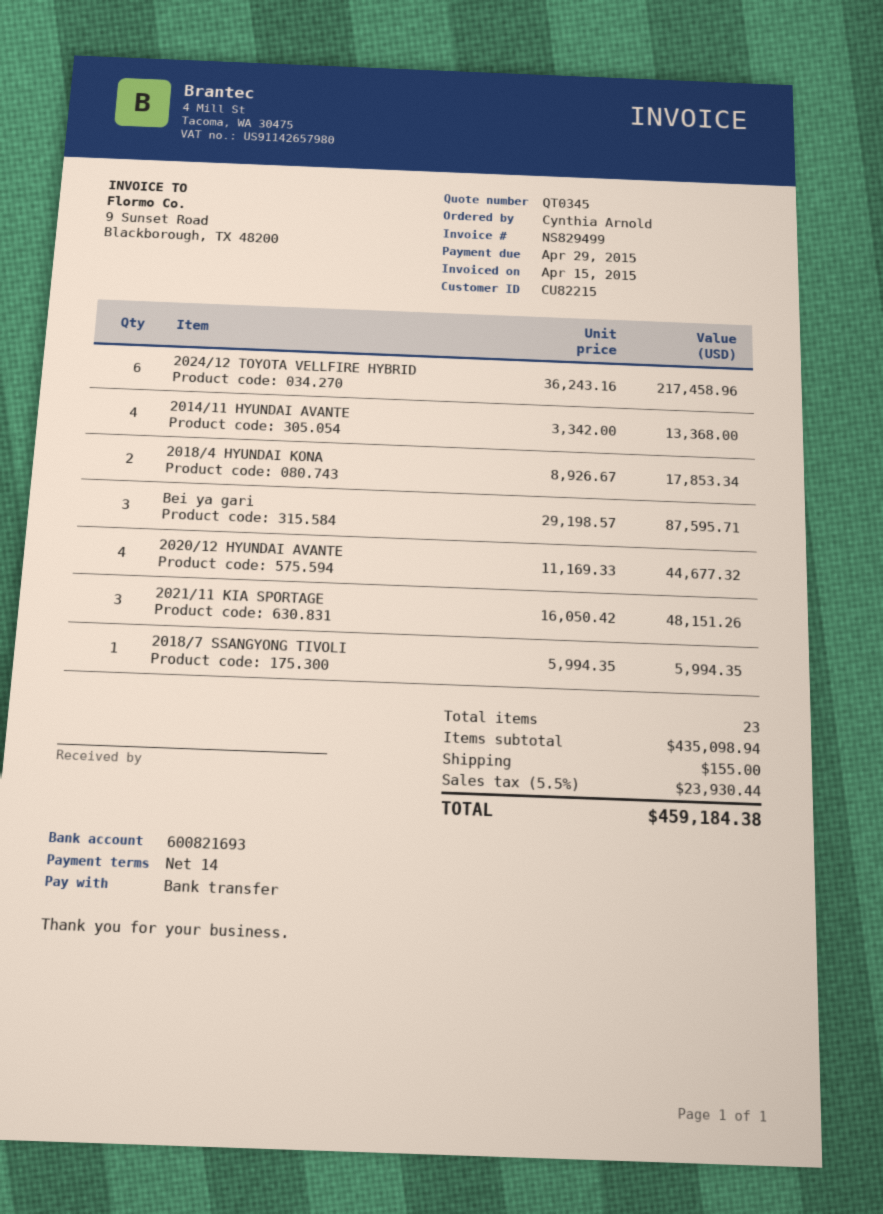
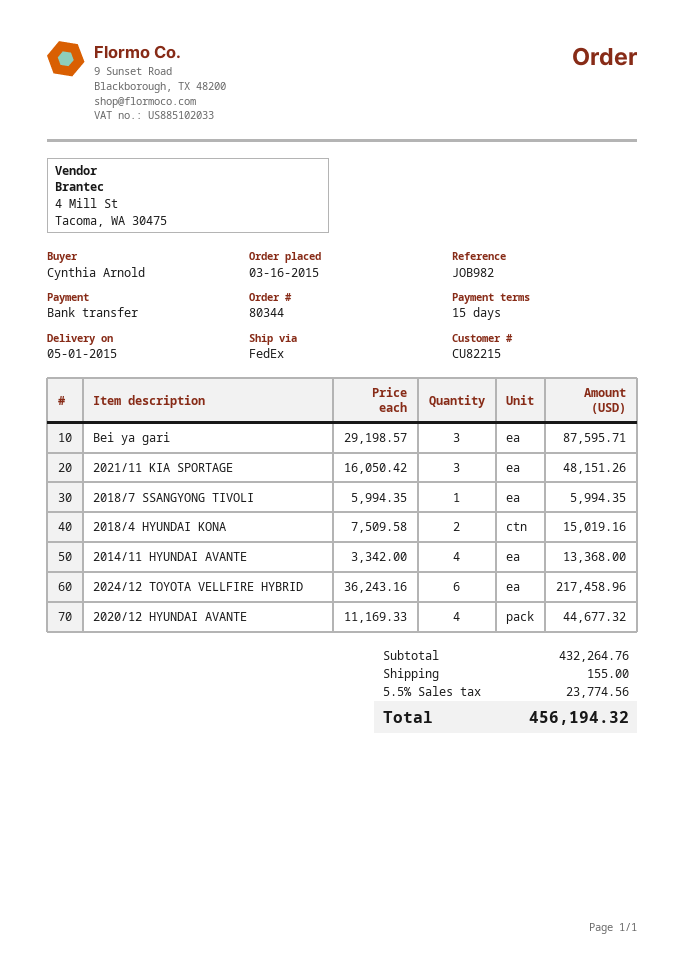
payment terms: 14 days -> 15 days
2018/4 HYUNDAI KONA: 2 x 8926.67 = 17853.34 -> 2 x 7509.58 = 15019.16
subtotal: 435098.94 -> 432264.76
tax: 5.5% = 23930.44 -> 5.5% = 23774.56
total: 459184.38 -> 456194.32

